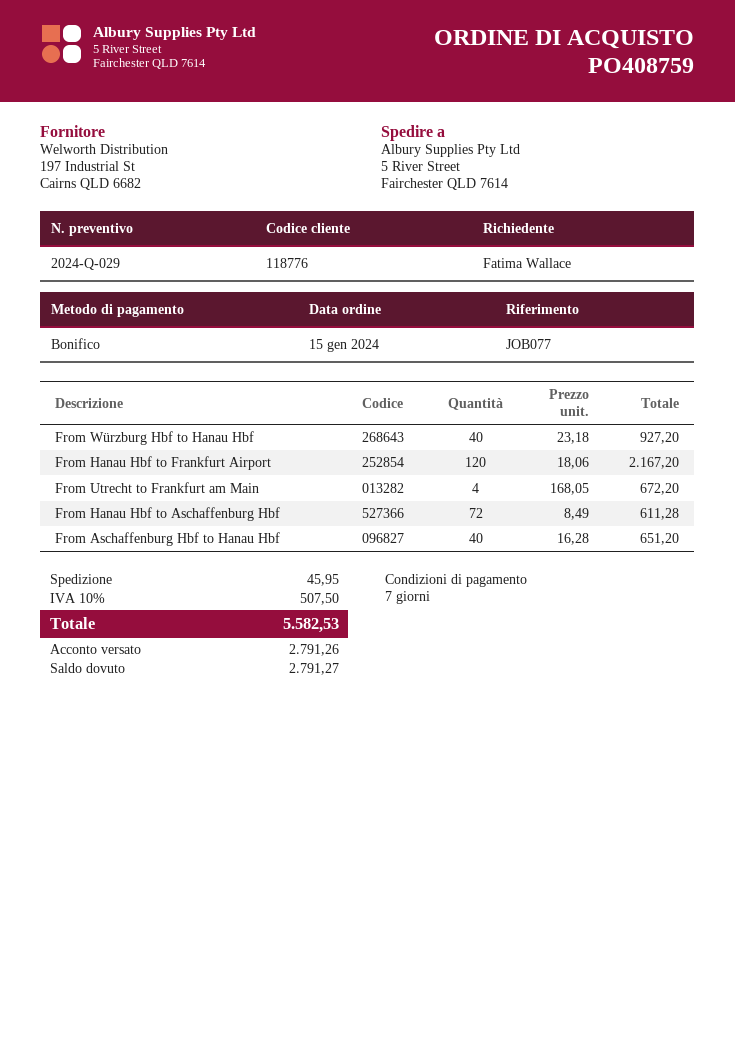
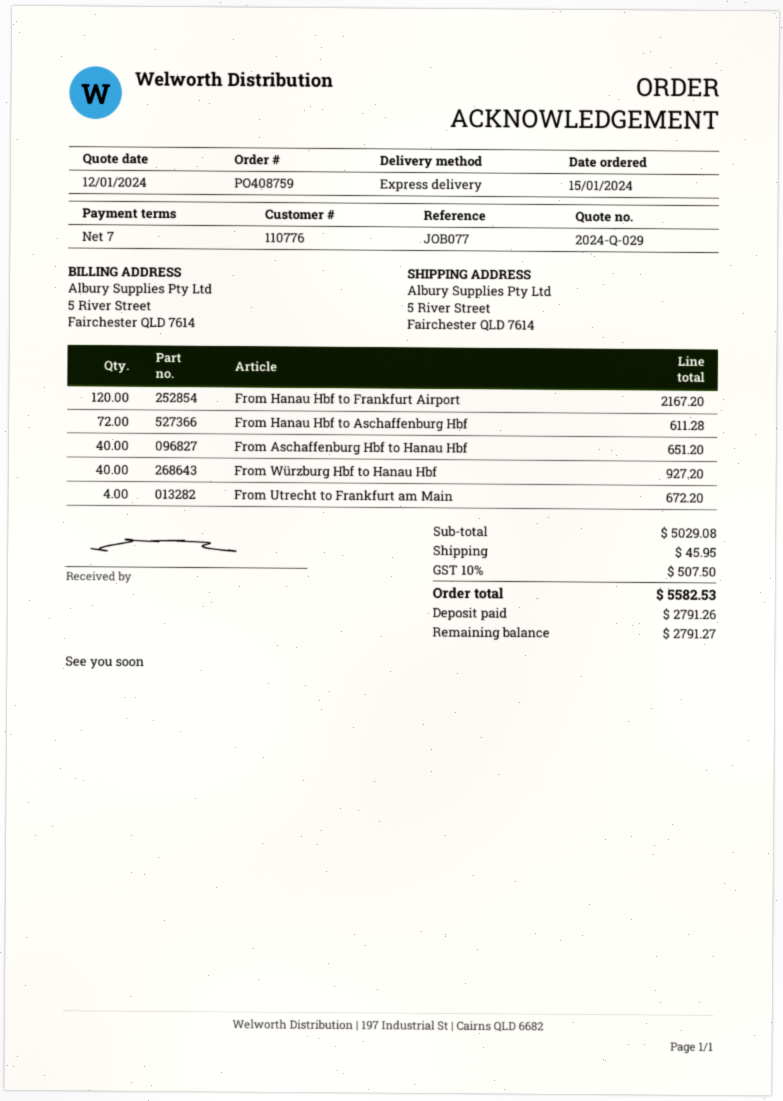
customer number: 118776 -> 110776

